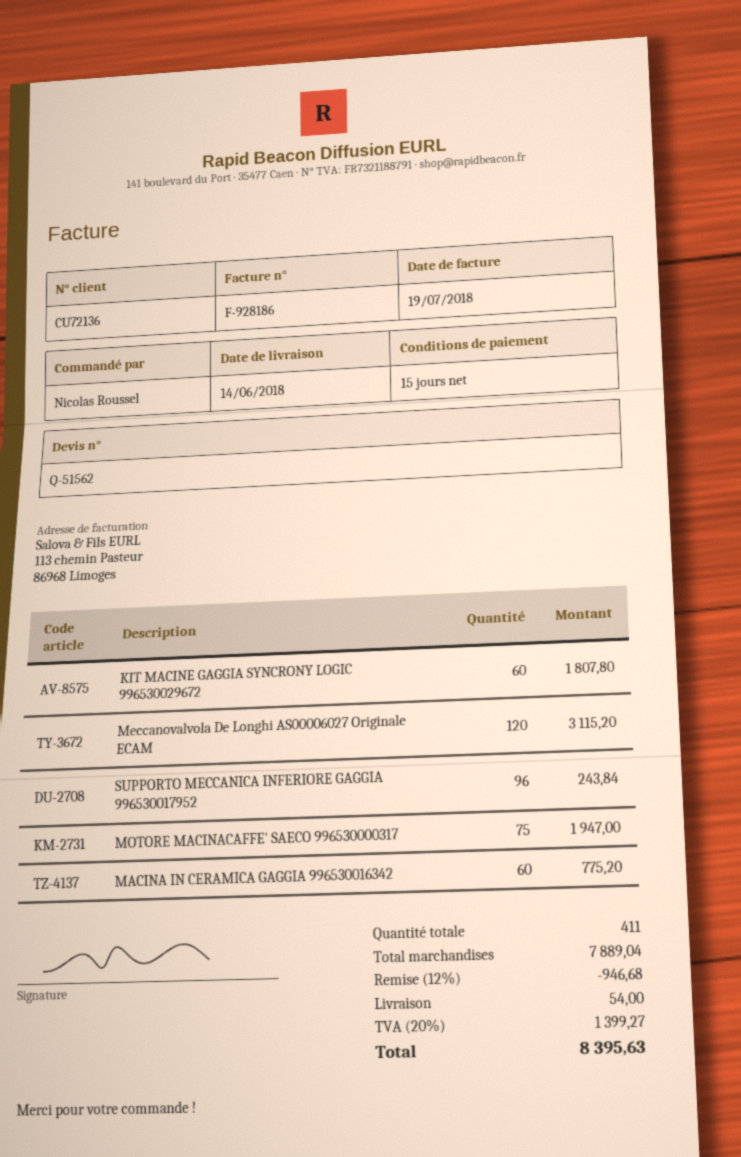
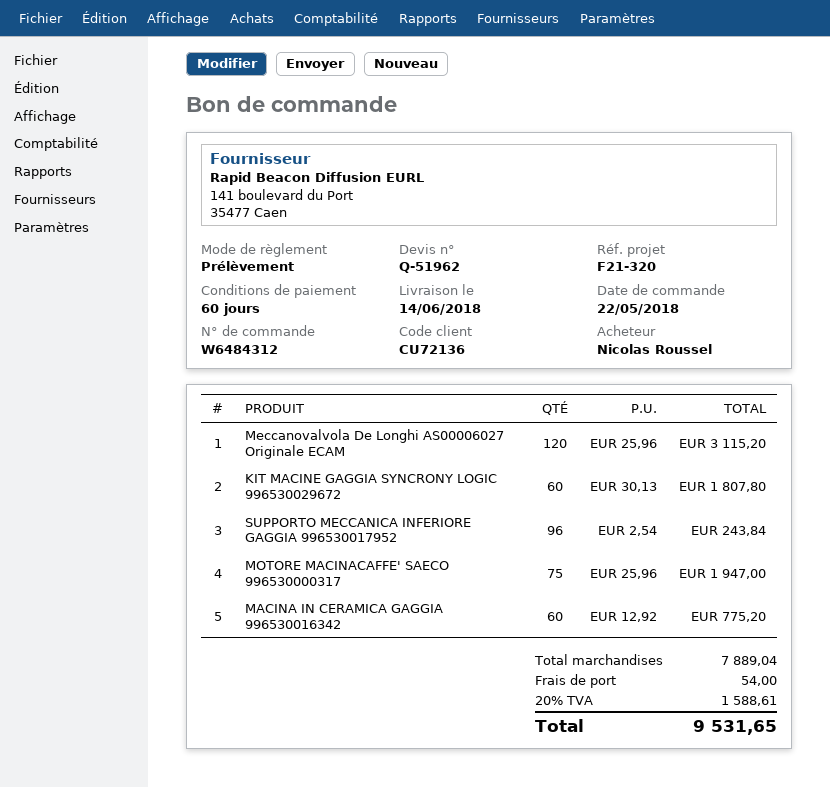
quote number: Q-51562 -> Q-51962
payment terms: 15 days -> 60 days
discount: 12% = 946.68 -> none
tax: 20% = 1399.27 -> 20% = 1588.61
total: 8395.63 -> 9531.65

